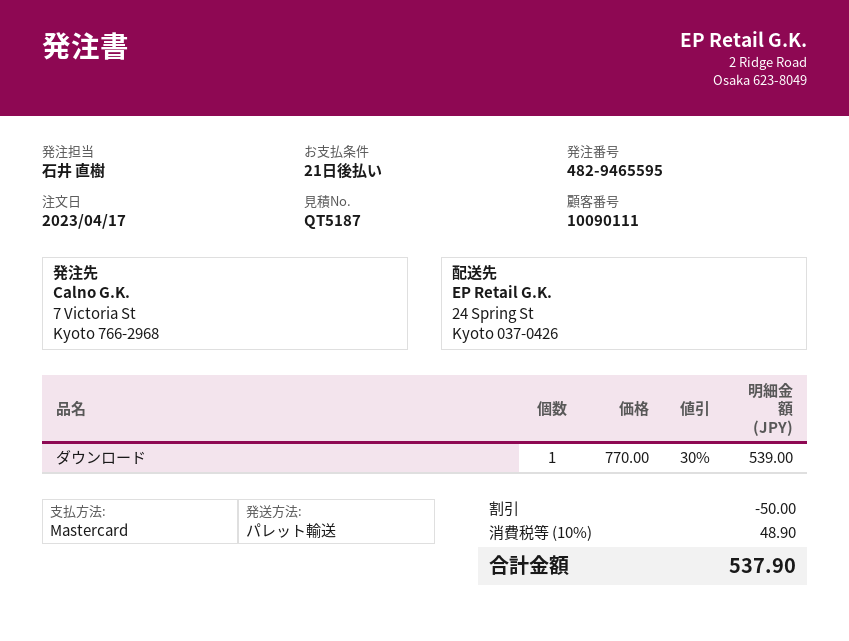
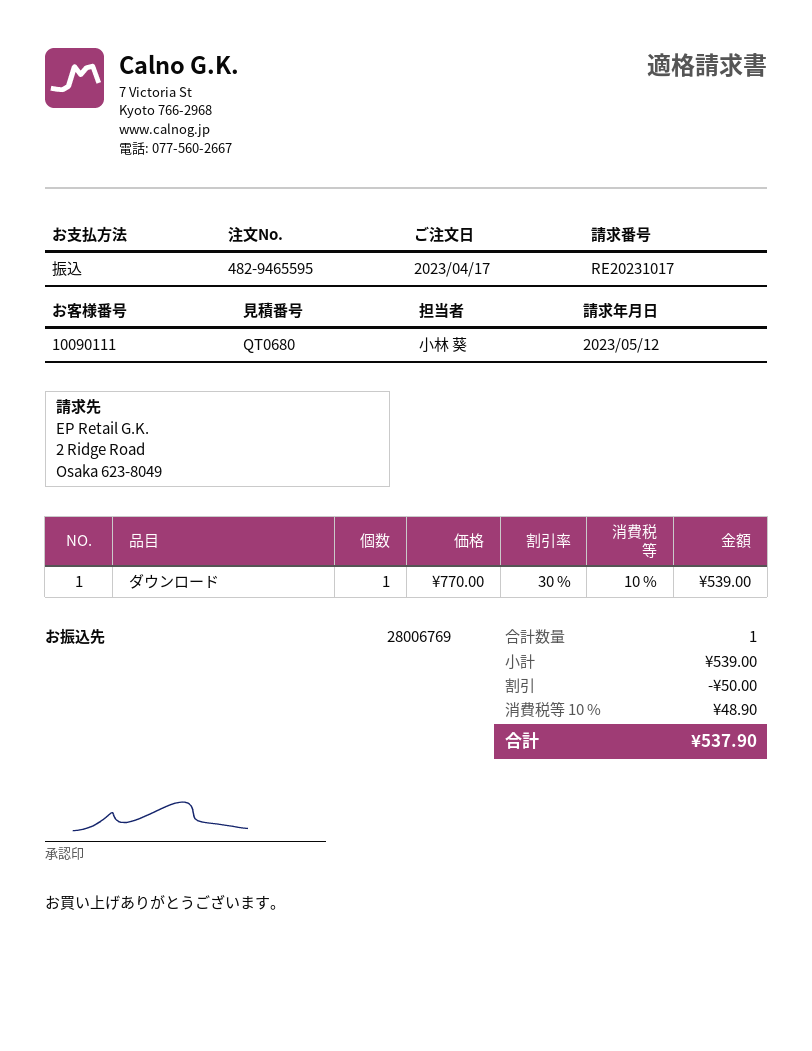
quote number: QT5187 -> QT0680
payment method: Mastercard -> bank transfer

